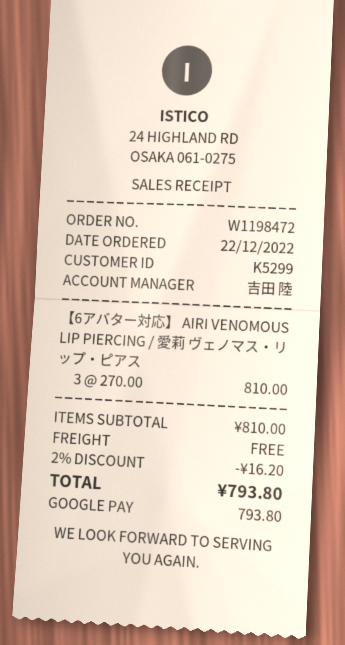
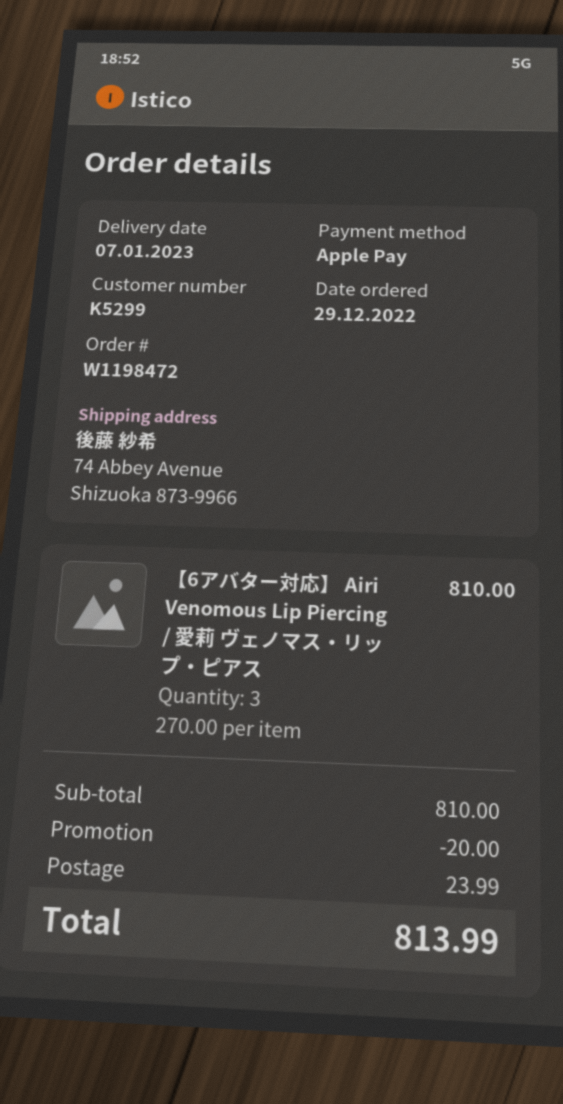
order date: 2022-12-22 -> 2022-12-29
payment method: Google Pay -> Apple Pay
discount: 16.20 -> 20.00
shipping: 0.00 -> 23.99
total: 793.80 -> 813.99

